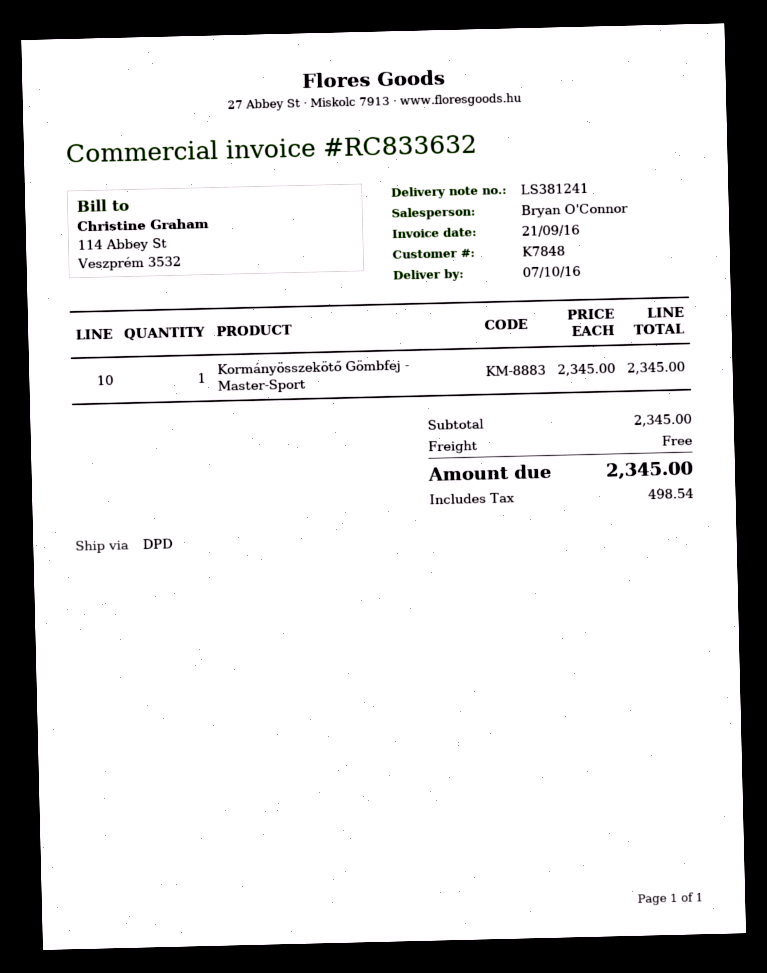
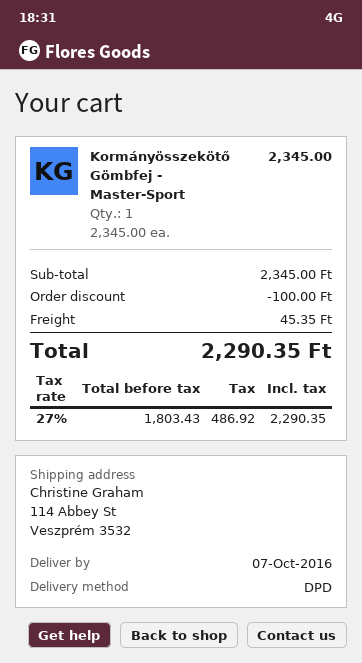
discount: none -> 100.00
shipping: 0.00 -> 45.35
tax: 498.54 -> 486.92
total: 2345.00 -> 2290.35

